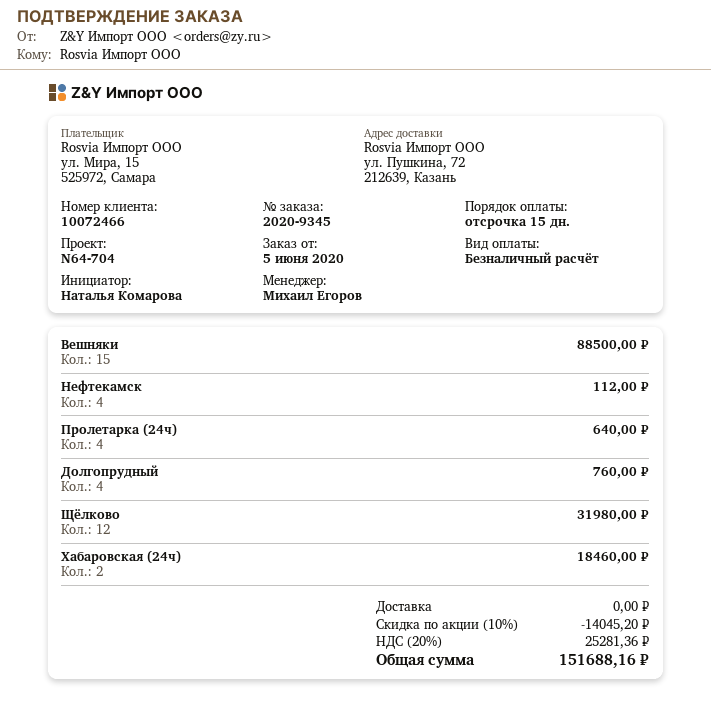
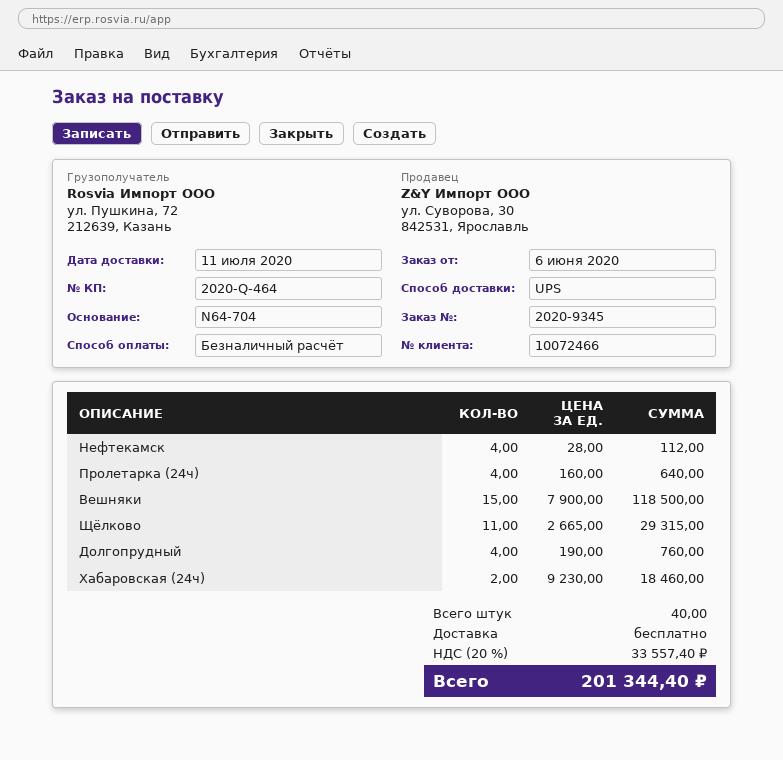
order date: 2020-06-05 -> 2020-06-06
Вешняки: 15 for 88500.00 -> 15 for 118500.00
Щёлково: 12 for 31980.00 -> 11 for 29315.00
discount: 10% = 14045.20 -> none
tax: 20% = 25281.36 -> 20% = 33557.40
total: 151688.16 -> 201344.40

